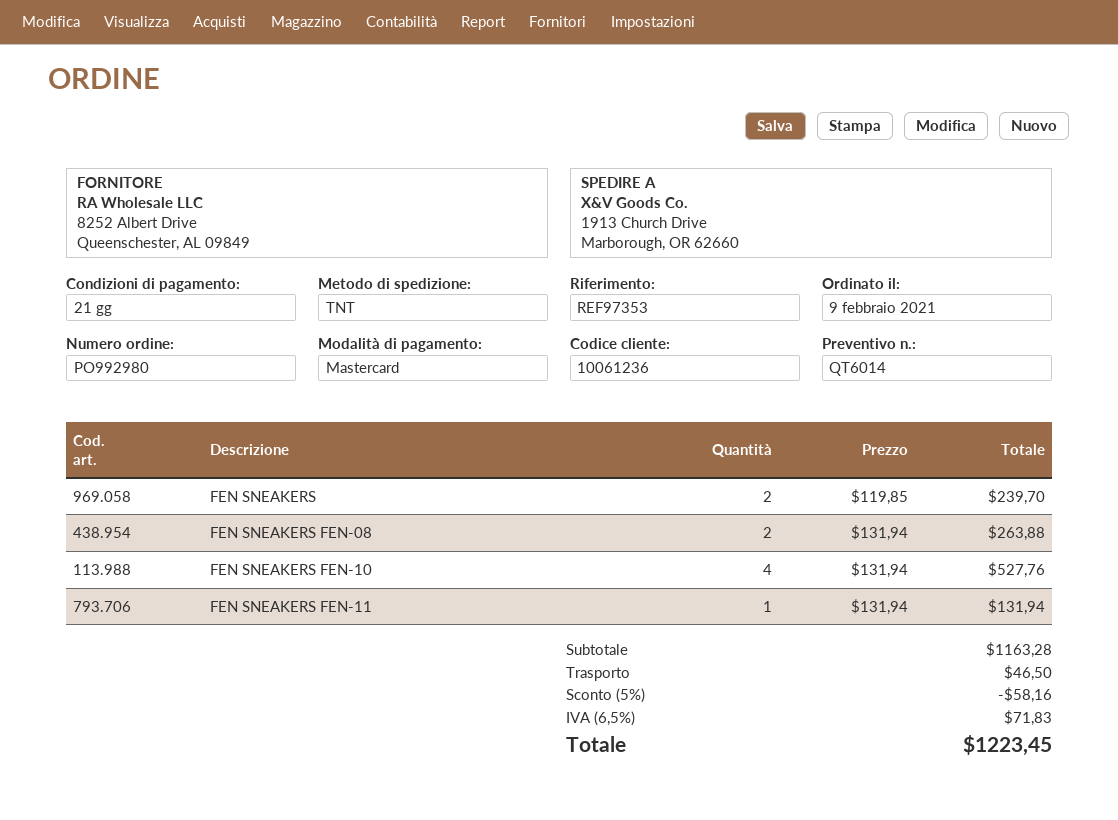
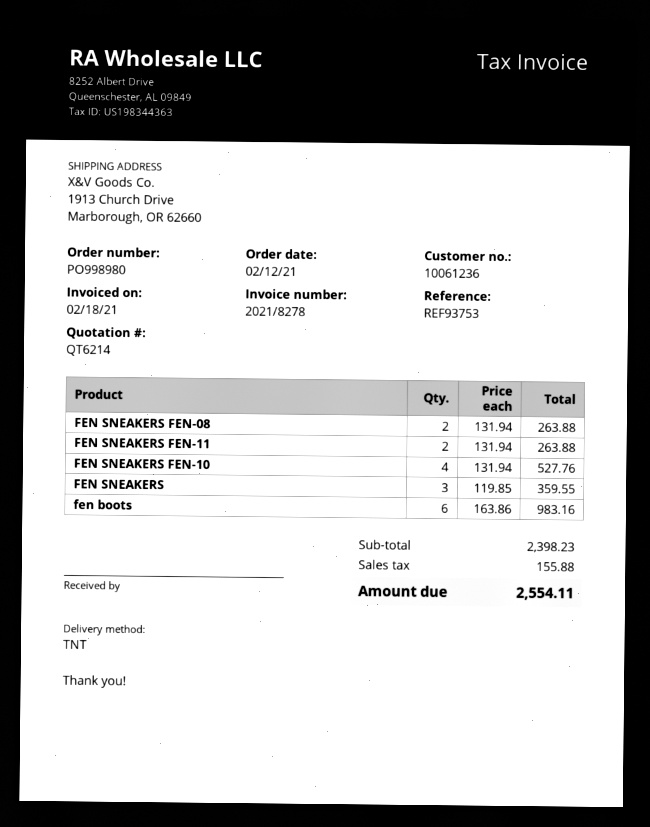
quote number: QT6014 -> QT6214
order number: PO992980 -> PO998980
order date: 2021-02-09 -> 2021-02-12
reference: REF97353 -> REF93753
FEN SNEAKERS: 2 x 119.85 = 239.70 -> 3 x 119.85 = 359.55
FEN SNEAKERS FEN-11: 1 x 131.94 = 131.94 -> 2 x 131.94 = 263.88
fen boots: none -> 6 x 163.86 = 983.16
subtotal: 1163.28 -> 2398.23
discount: 5% = 58.16 -> none
shipping: 46.50 -> none
tax: 71.83 -> 155.88
total: 1223.45 -> 2554.11

